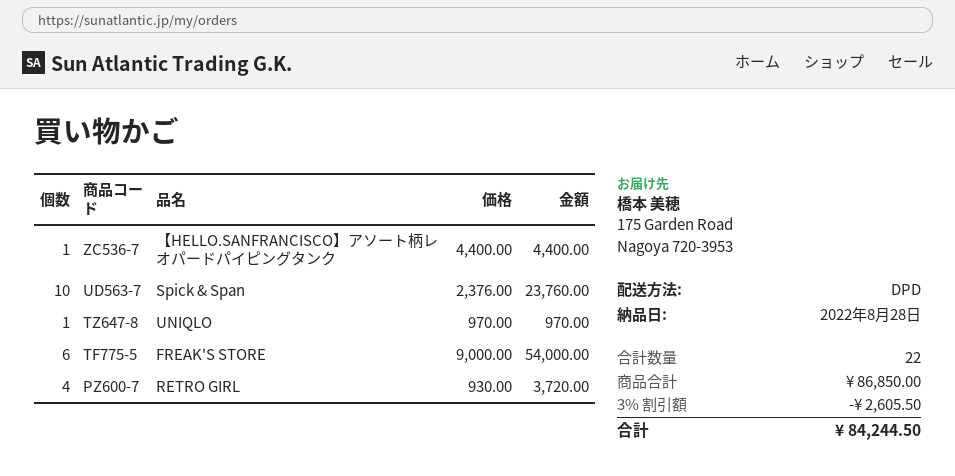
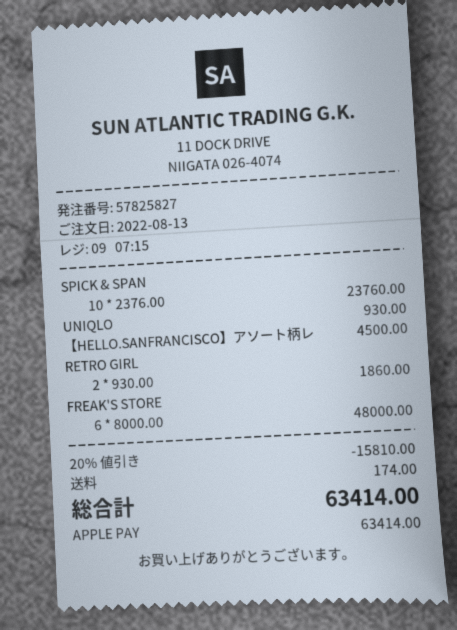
【HELLO.SANFRANCISCO】アソート柄レオパードパイピングタンク: 1 x 4400.00 = 4400.00 -> 1 x 4500.00 = 4500.00
UNIQLO: 1 x 970.00 = 970.00 -> 1 x 930.00 = 930.00
FREAK'S STORE: 6 x 9000.00 = 54000.00 -> 6 x 8000.00 = 48000.00
RETRO GIRL: 4 x 930.00 = 3720.00 -> 2 x 930.00 = 1860.00
discount: 3% = 2605.50 -> 20% = 15810.00
shipping: none -> 174.00
total: 84244.50 -> 63414.00

